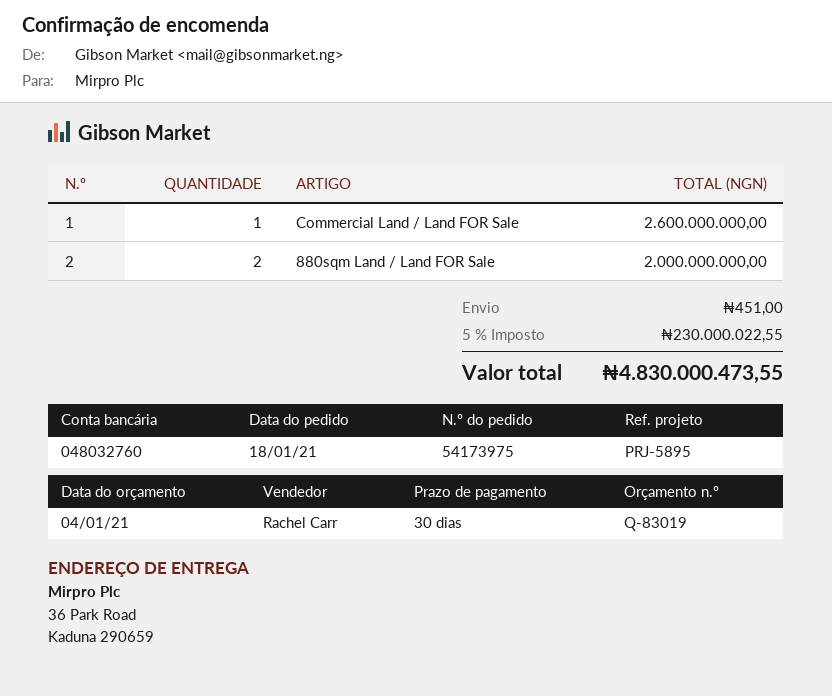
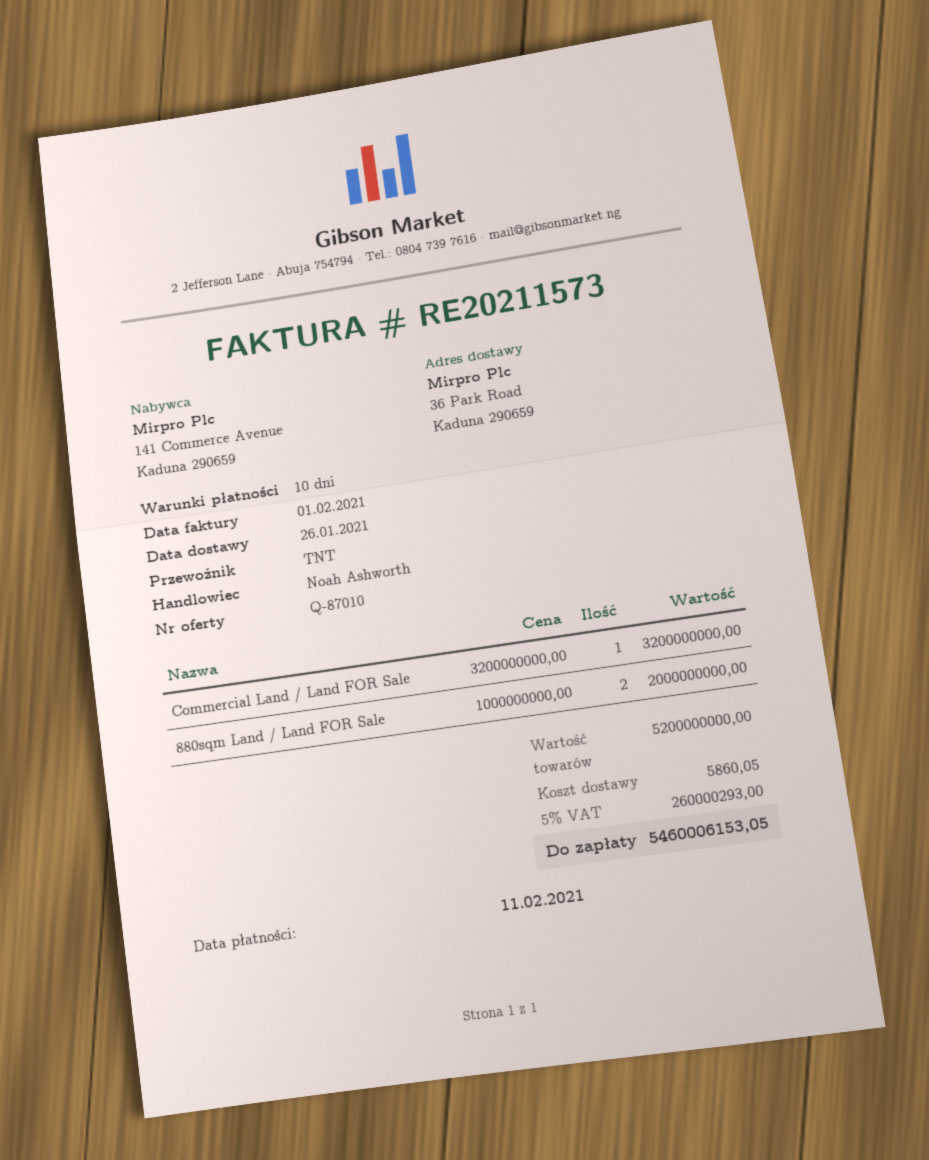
quote number: Q-83019 -> Q-87010
payment terms: 30 days -> 10 days
sales rep: Rachel Carr -> Noah Ashworth
Commercial Land / Land FOR Sale: 1 for 2600000000.00 -> 1 for 3200000000.00
shipping: 451.00 -> 5860.05
tax: 5% = 230000022.55 -> 5% = 260000293.00
total: 4830000473.55 -> 5460006153.05

